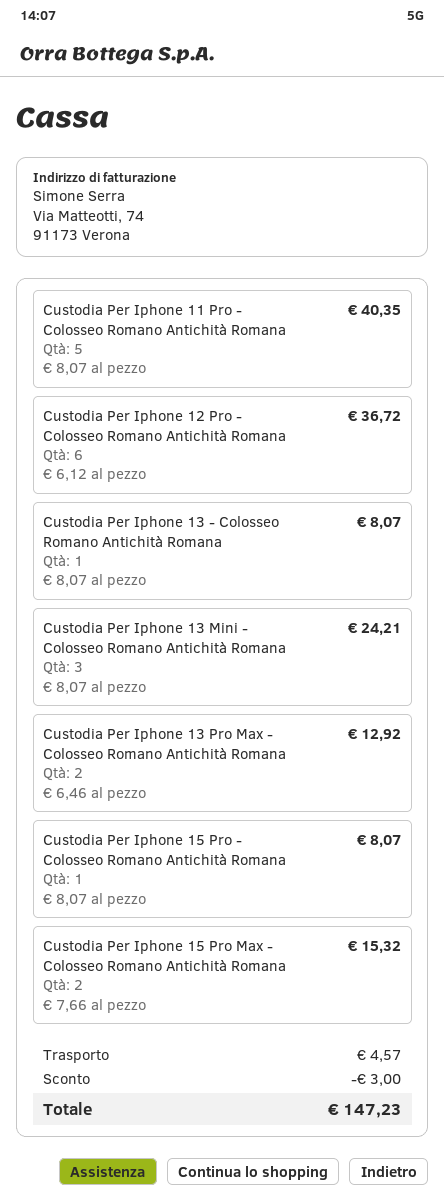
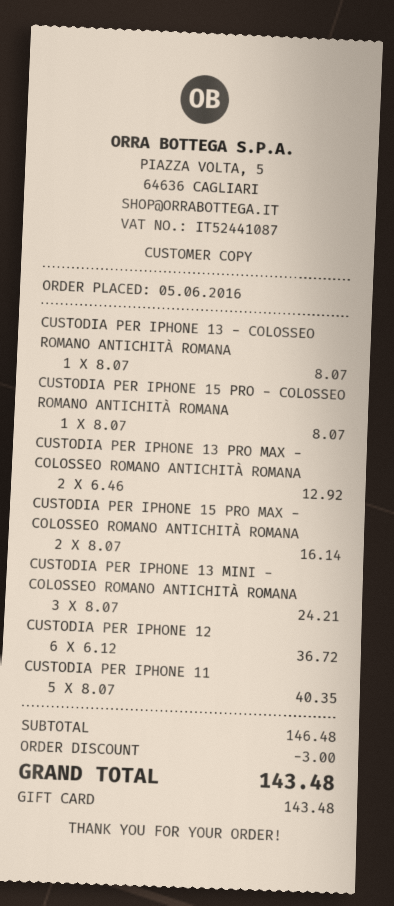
Custodia Per Iphone 15 Pro Max - Colosseo Romano Antichità Romana: 2 x 7.66 = 15.32 -> 2 x 8.07 = 16.14
shipping: 4.57 -> none
total: 147.23 -> 143.48

